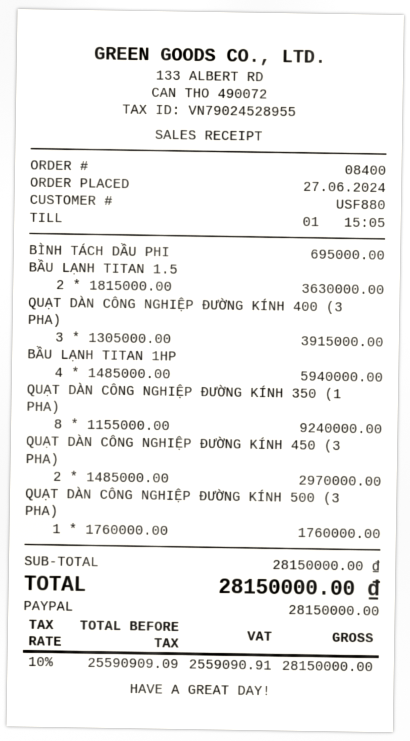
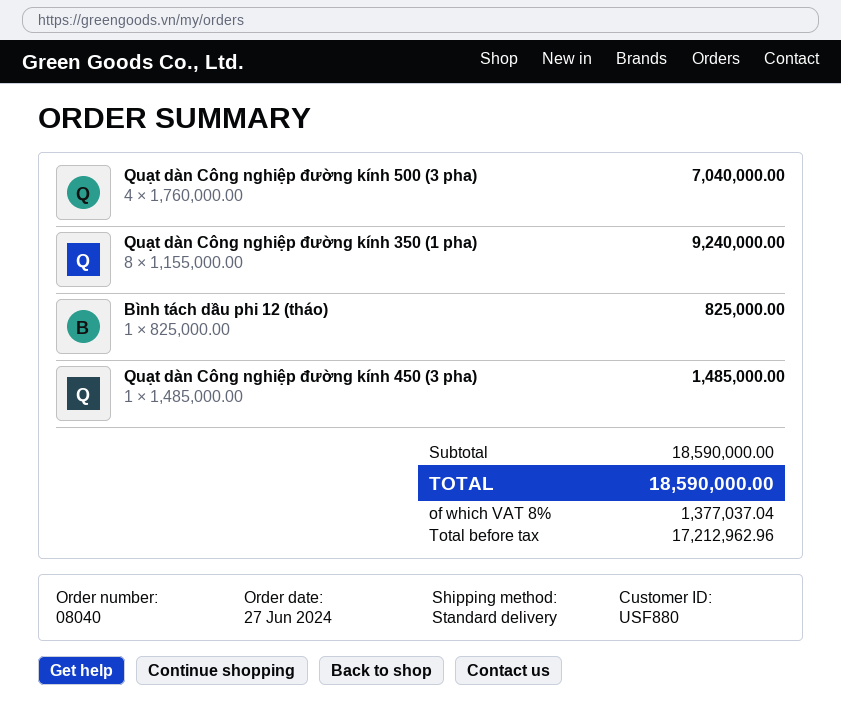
order number: 08400 -> 08040
BÌNH TÁCH DẦU PHI: 1 x 695000.00 = 695000.00 -> 1 x 825000.00 = 825000.00
BẦU LẠNH TITAN 1.5: 2 x 1815000.00 = 3630000.00 -> none
QUẠT DÀN CÔNG NGHIỆP ĐƯỜNG KÍNH 400 (3 PHA): 3 x 1305000.00 = 3915000.00 -> none
BẦU LẠNH TITAN 1HP: 4 x 1485000.00 = 5940000.00 -> none
QUẠT DÀN CÔNG NGHIỆP ĐƯỜNG KÍNH 450 (3 PHA): 2 x 1485000.00 = 2970000.00 -> 1 x 1485000.00 = 1485000.00
QUẠT DÀN CÔNG NGHIỆP ĐƯỜNG KÍNH 500 (3 PHA): 1 x 1760000.00 = 1760000.00 -> 4 x 1760000.00 = 7040000.00
subtotal: 28150000.00 -> 18590000.00
net: 25590909.09 -> 17212962.96
tax: 10% = 2559090.91 -> 8% = 1377037.04
total: 28150000.00 -> 18590000.00

